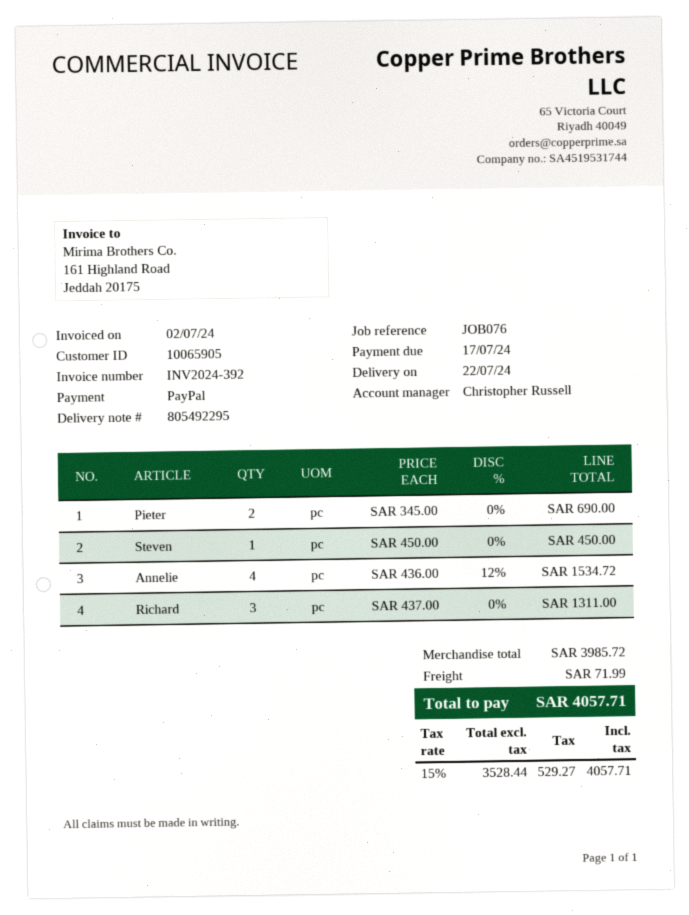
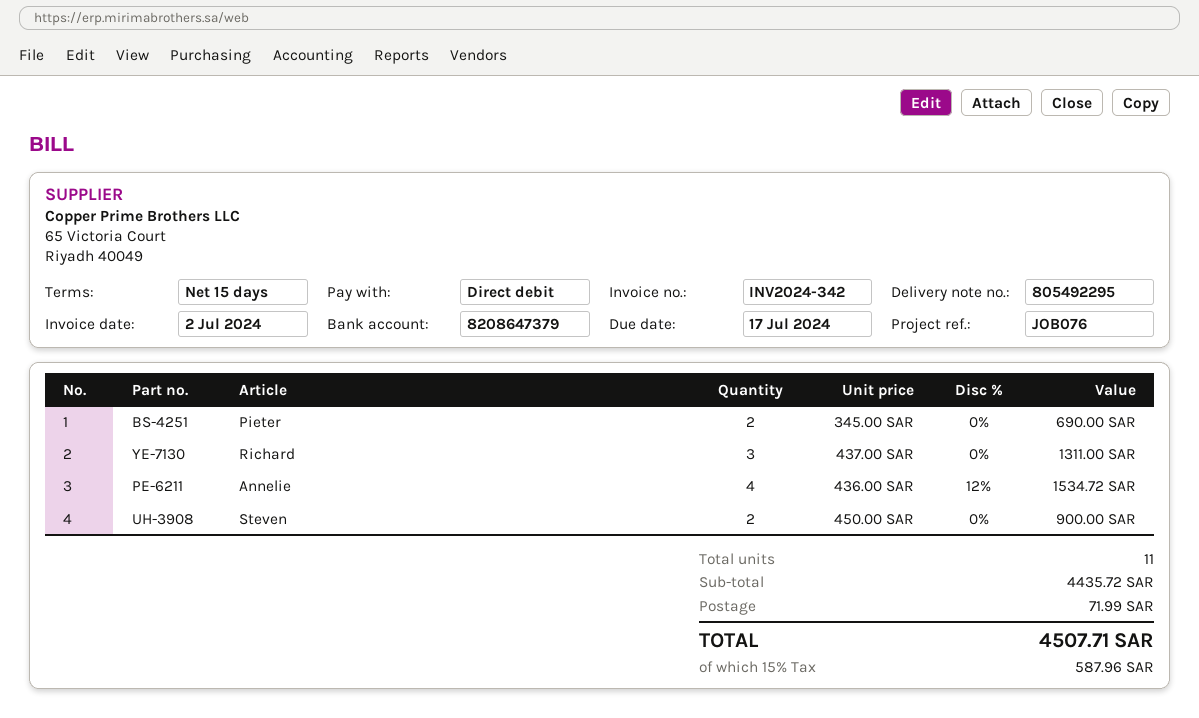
invoice number: INV2024-392 -> INV2024-342
payment method: PayPal -> direct debit
Steven: 1 x 450.00 = 450.00 -> 2 x 450.00 = 900.00
subtotal: 3985.72 -> 4435.72
tax: 15% = 529.27 -> 15% = 587.96
total: 4057.71 -> 4507.71

